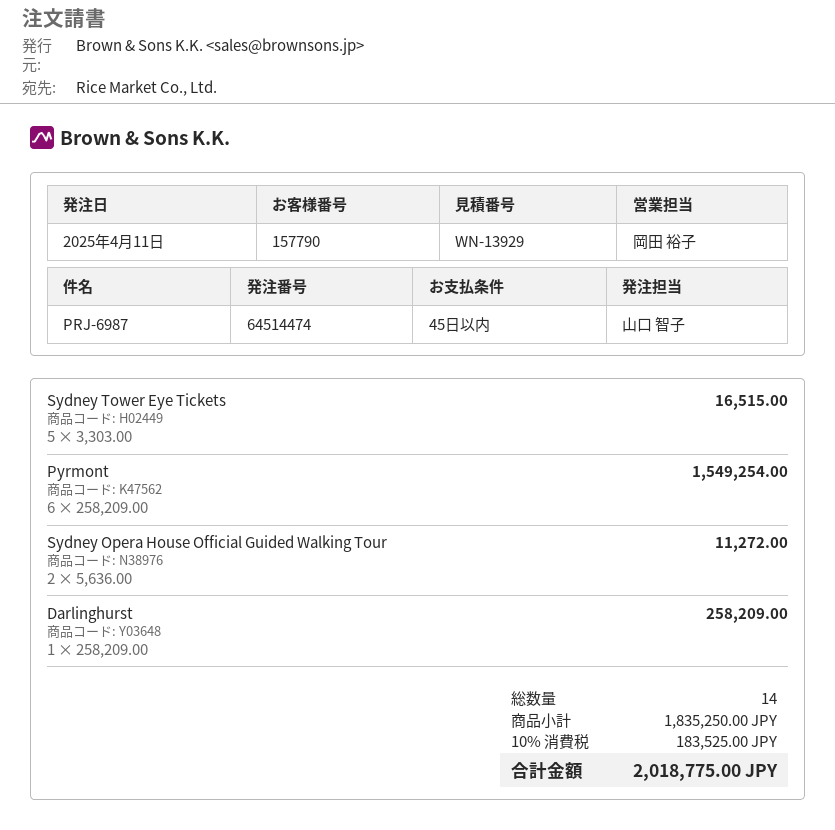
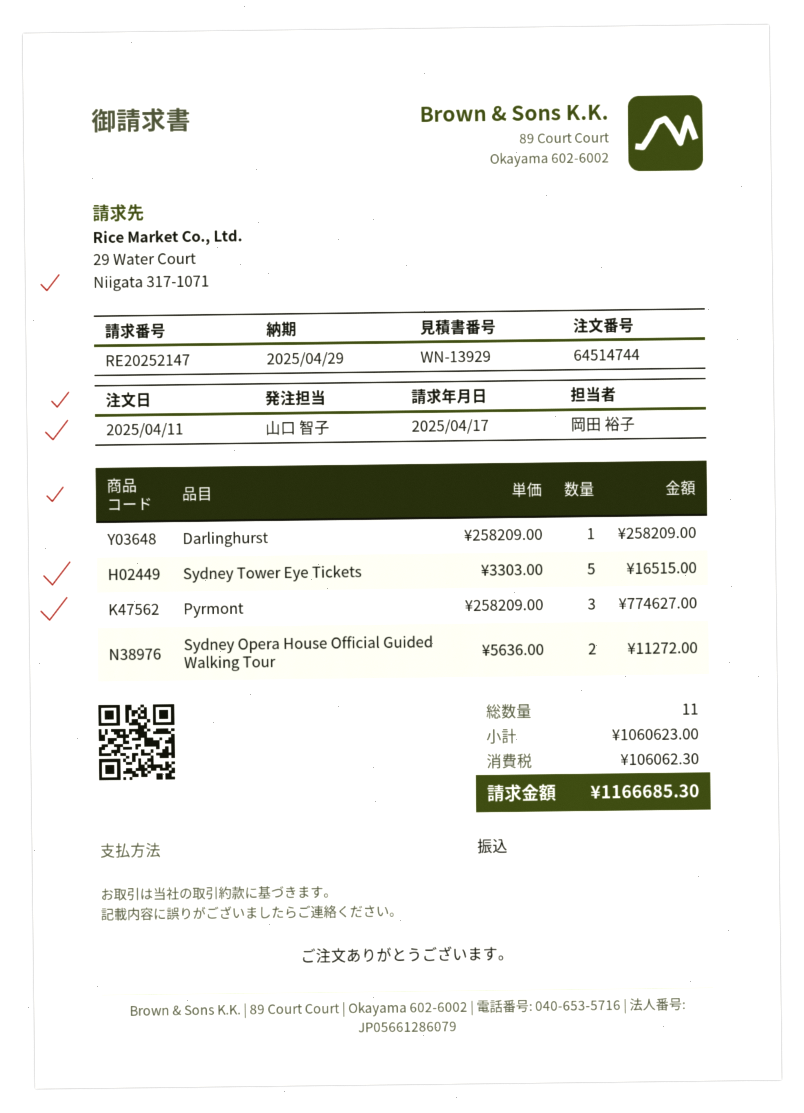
order number: 64514474 -> 64514744
Pyrmont: 6 x 258209.00 = 1549254.00 -> 3 x 258209.00 = 774627.00
total quantity: 14 -> 11
subtotal: 1835250.00 -> 1060623.00
tax: 183525.00 -> 106062.30
total: 2018775.00 -> 1166685.30

